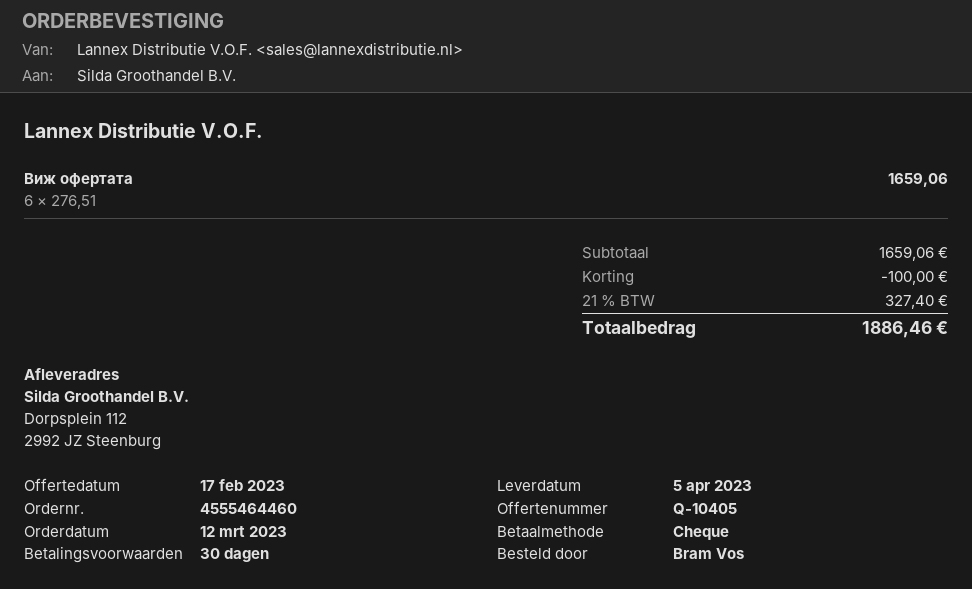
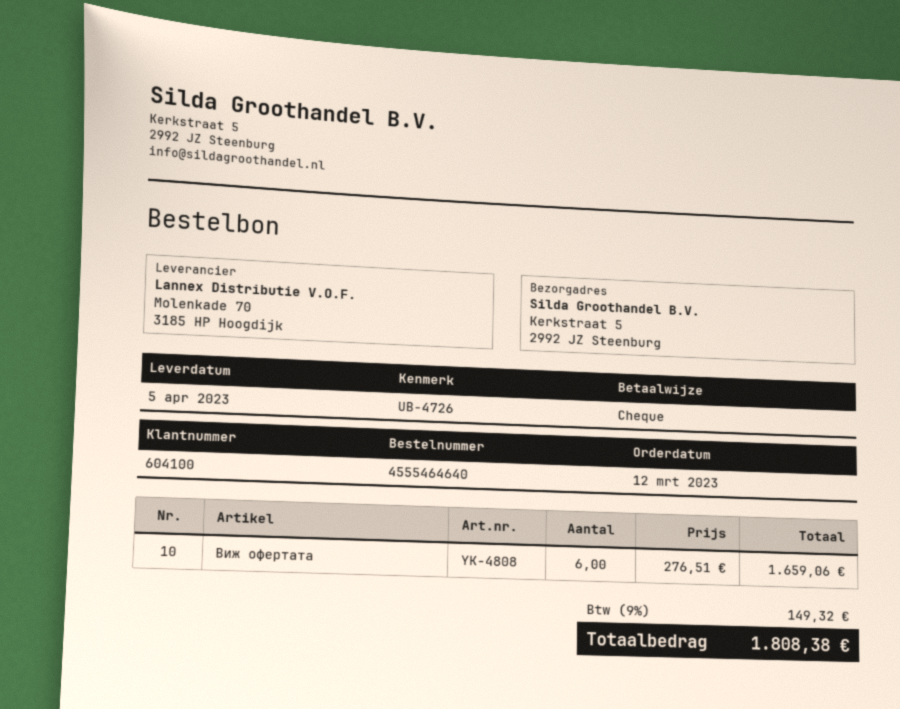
order number: 4555464460 -> 4555464640
ship to: Dorpsplein 112, 2992 JZ Steenburg -> Kerkstraat 5, 2992 JZ Steenburg
discount: 100.00 -> none
tax: 21% = 327.40 -> 9% = 149.32
total: 1886.46 -> 1808.38

